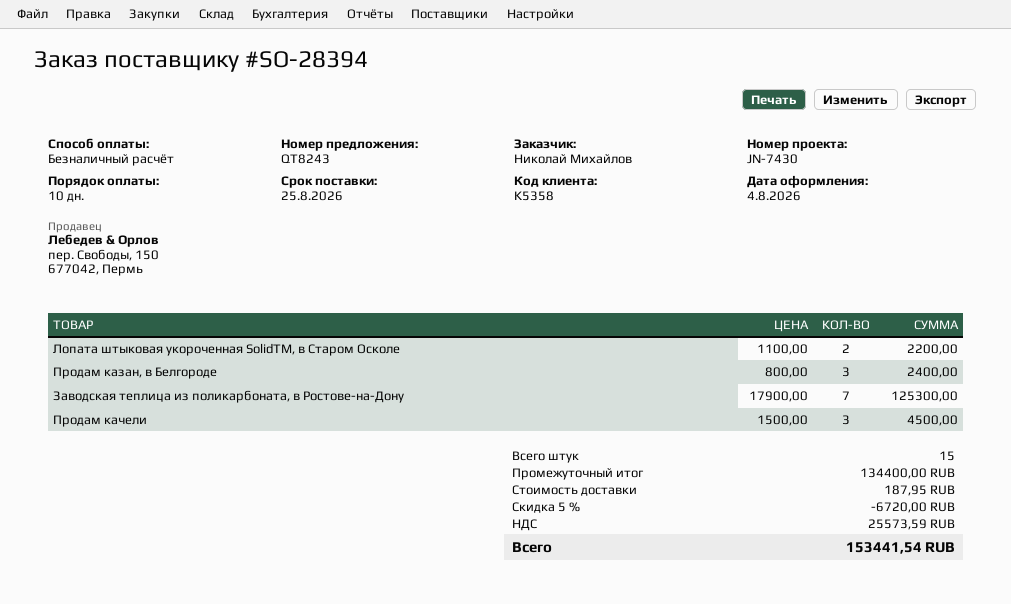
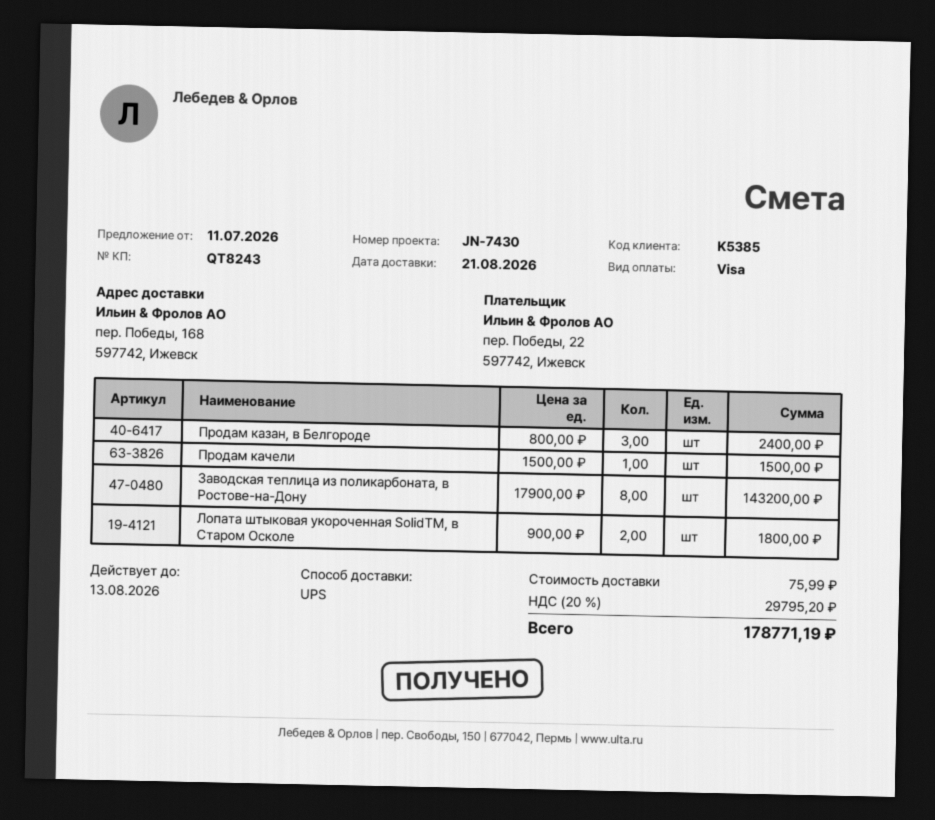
delivery date: 2026-08-25 -> 2026-08-21
customer number: K5358 -> K5385
payment method: bank transfer -> Visa
Лопата штыковая укороченная SolidTM, в Старом Осколе: 2 x 1100.00 = 2200.00 -> 2 x 900.00 = 1800.00
Заводская теплица из поликарбоната, в Ростове-на-Дону: 7 x 17900.00 = 125300.00 -> 8 x 17900.00 = 143200.00
Продам качели: 3 x 1500.00 = 4500.00 -> 1 x 1500.00 = 1500.00
discount: 5% = 6720.00 -> none
shipping: 187.95 -> 75.99
tax: 25573.59 -> 29795.20
total: 153441.54 -> 178771.19

